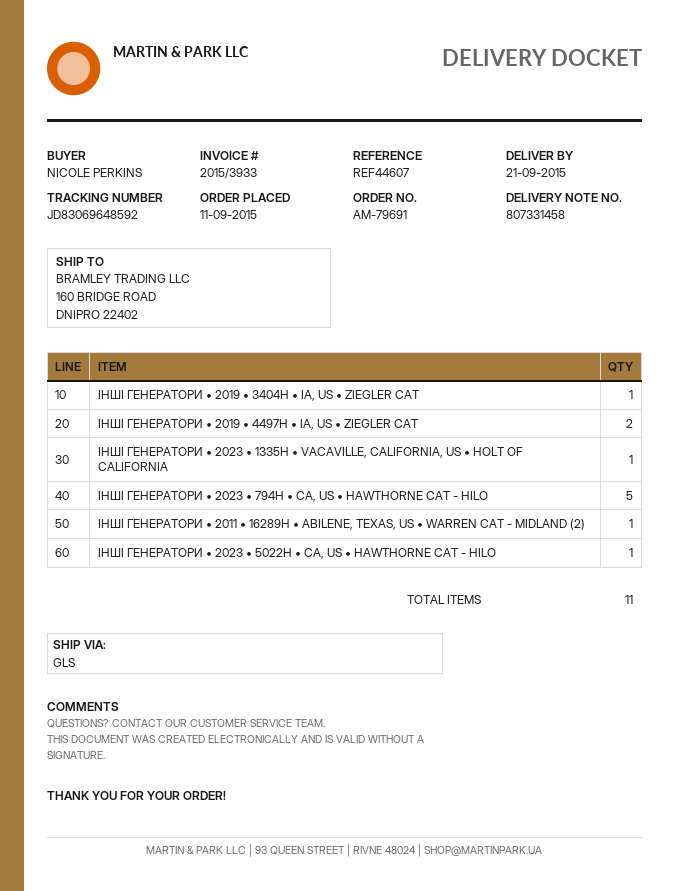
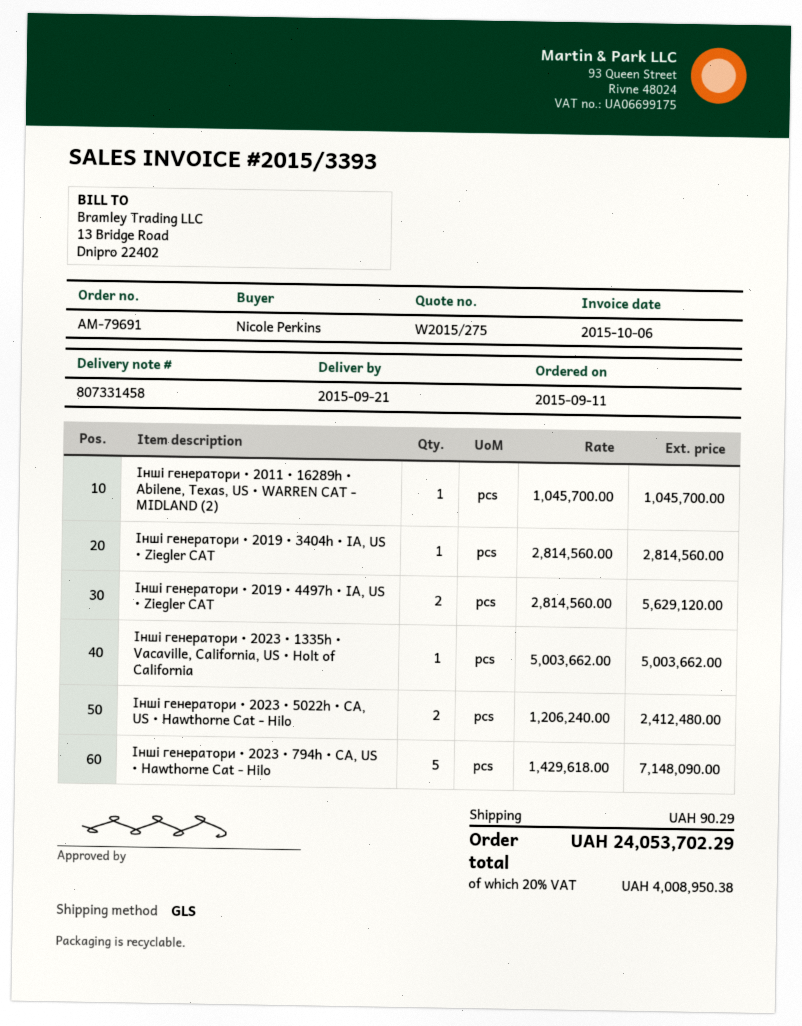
invoice number: 2015/3933 -> 2015/3393
ІНШІ ГЕНЕРАТОРИ • 2023 • 5022H • CA, US • HAWTHORNE CAT - HILO: 1 -> 2

